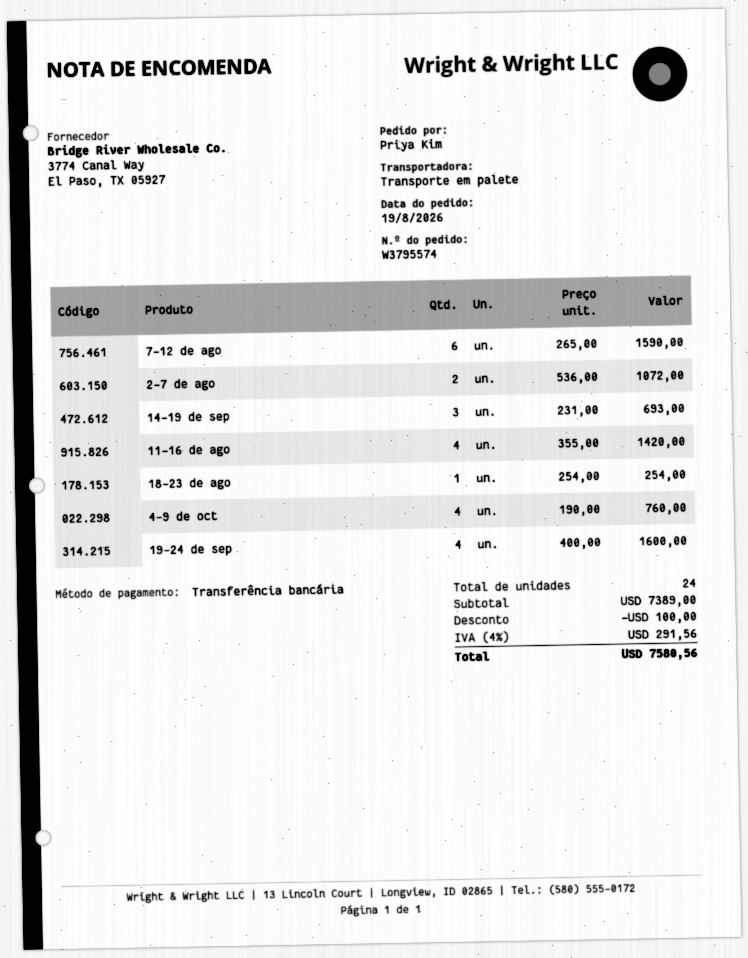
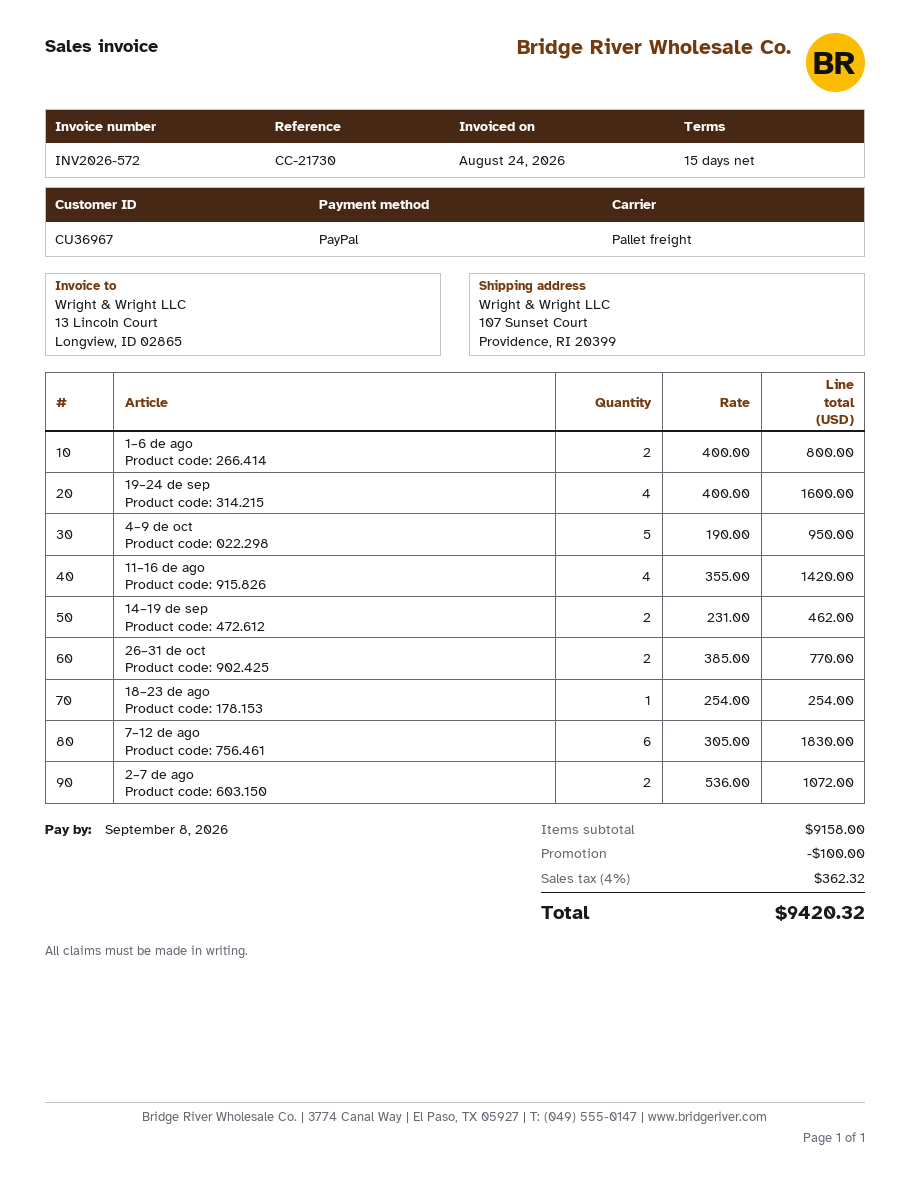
payment method: bank transfer -> PayPal
7–12 de ago: 6 x 265.00 = 1590.00 -> 6 x 305.00 = 1830.00
14–19 de sep: 3 x 231.00 = 693.00 -> 2 x 231.00 = 462.00
4–9 de oct: 4 x 190.00 = 760.00 -> 5 x 190.00 = 950.00
1–6 de ago: none -> 2 x 400.00 = 800.00
26–31 de oct: none -> 2 x 385.00 = 770.00
subtotal: 7389.00 -> 9158.00
tax: 4% = 291.56 -> 4% = 362.32
total: 7580.56 -> 9420.32

